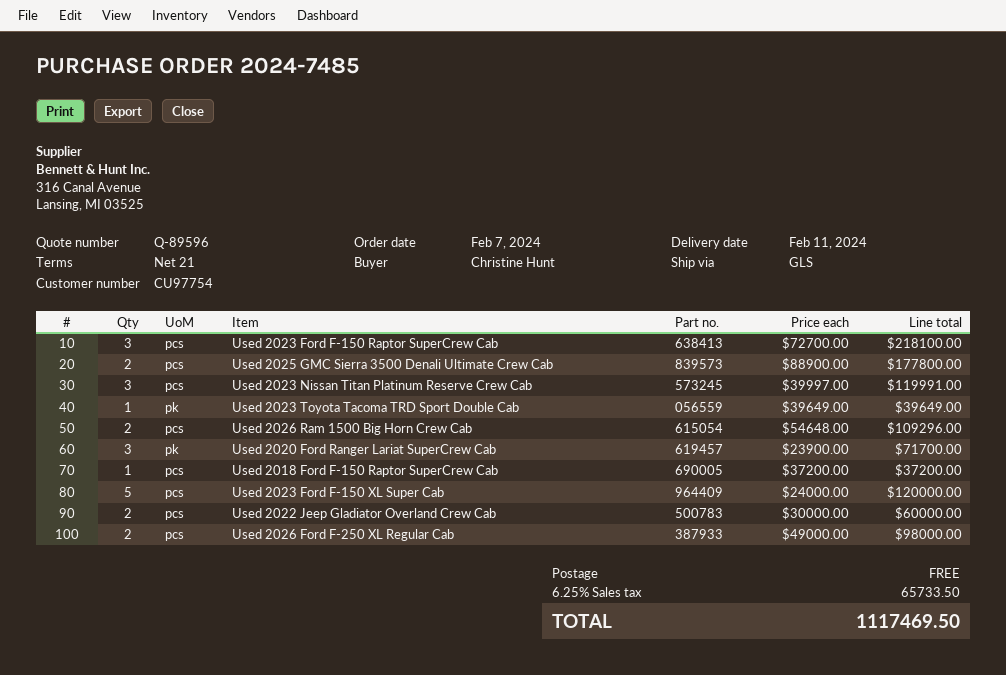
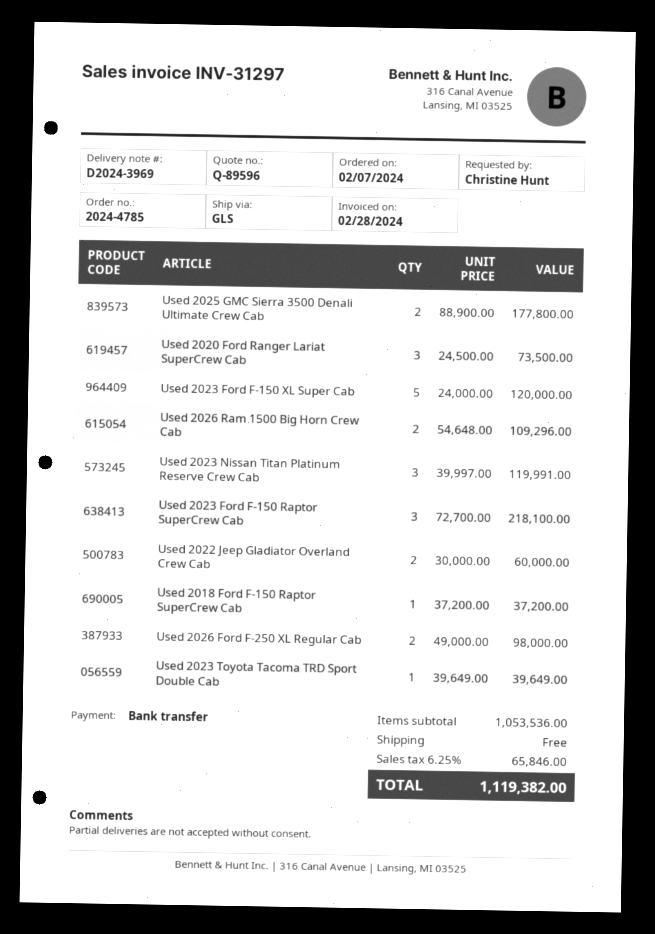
order number: 2024-7485 -> 2024-4785
Used 2020 Ford Ranger Lariat SuperCrew Cab: 3 x 23900.00 = 71700.00 -> 3 x 24500.00 = 73500.00
tax: 6.25% = 65733.50 -> 6.25% = 65846.00
total: 1117469.50 -> 1119382.00

